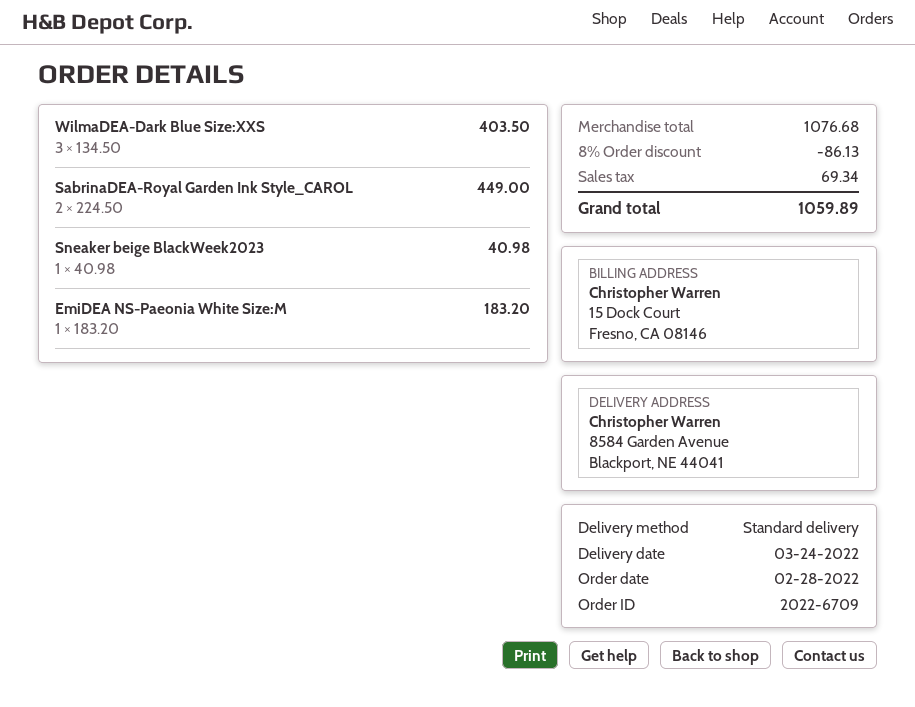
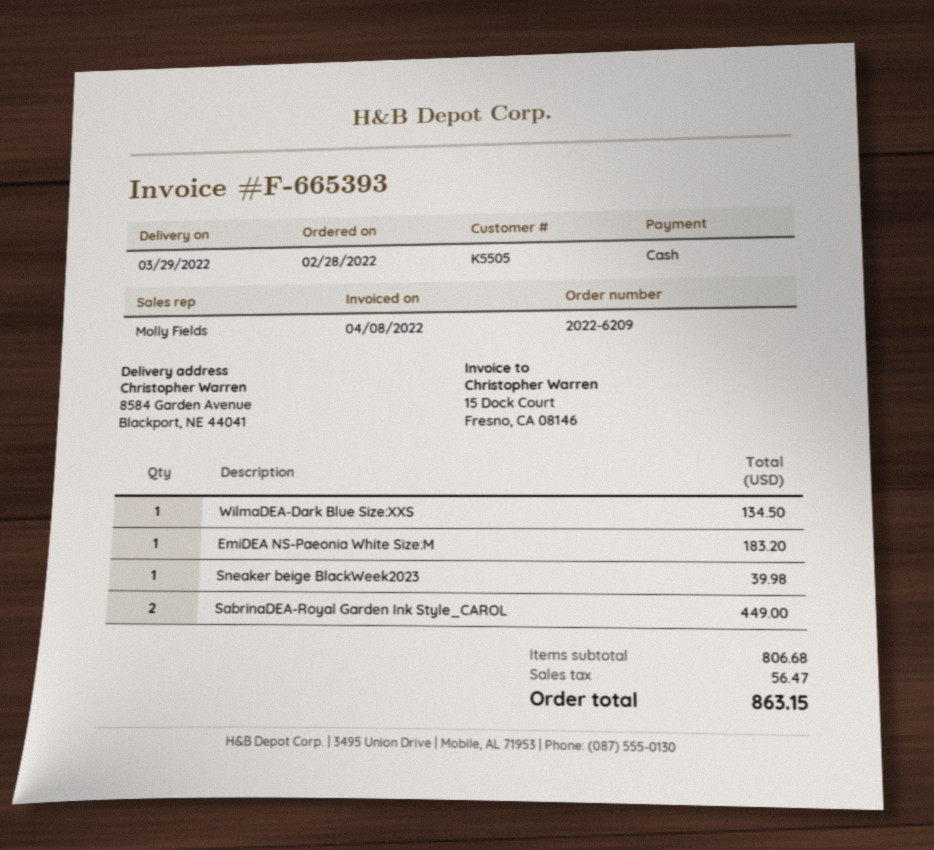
order number: 2022-6709 -> 2022-6209
delivery date: 2022-03-24 -> 2022-03-29
WilmaDEA-Dark Blue Size:XXS: 3 for 403.50 -> 1 for 134.50
Sneaker beige BlackWeek2023: 1 for 40.98 -> 1 for 39.98
subtotal: 1076.68 -> 806.68
discount: 8% = 86.13 -> none
tax: 69.34 -> 56.47
total: 1059.89 -> 863.15

